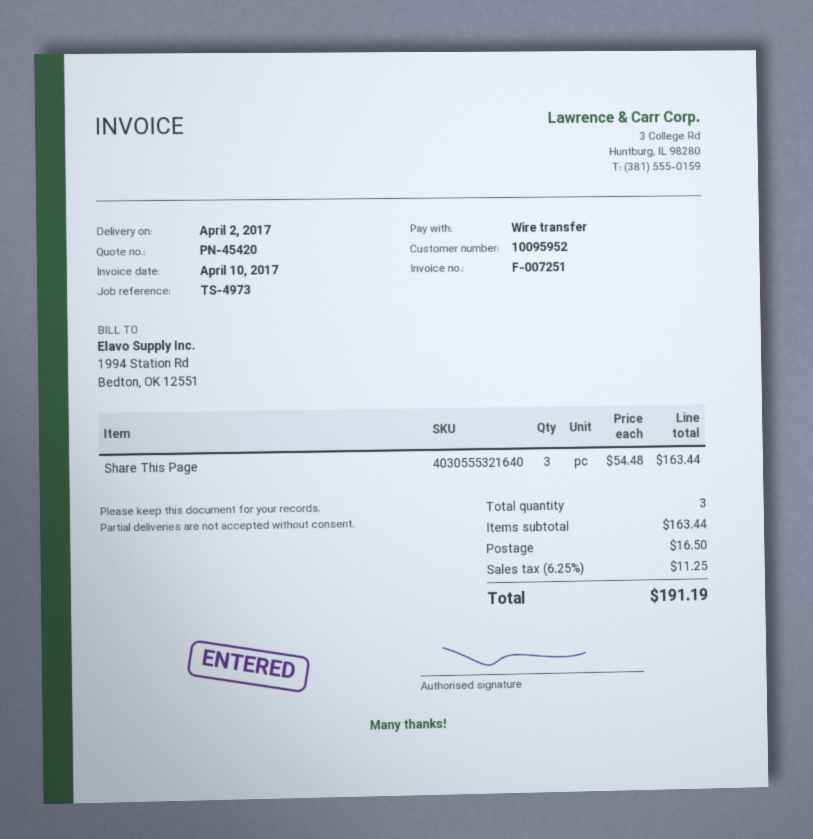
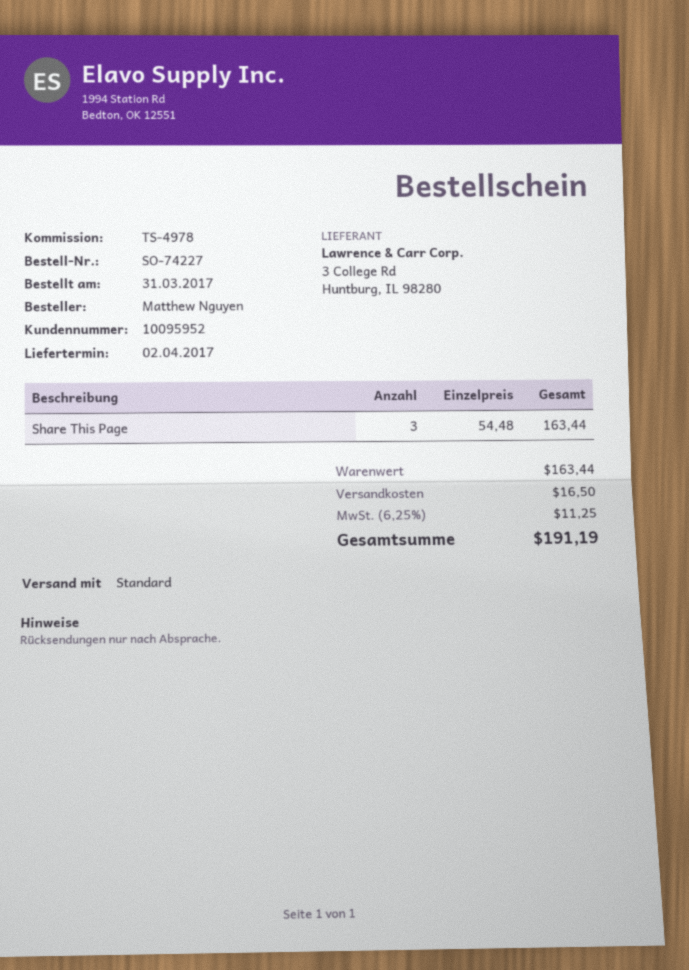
reference: TS-4973 -> TS-4978

